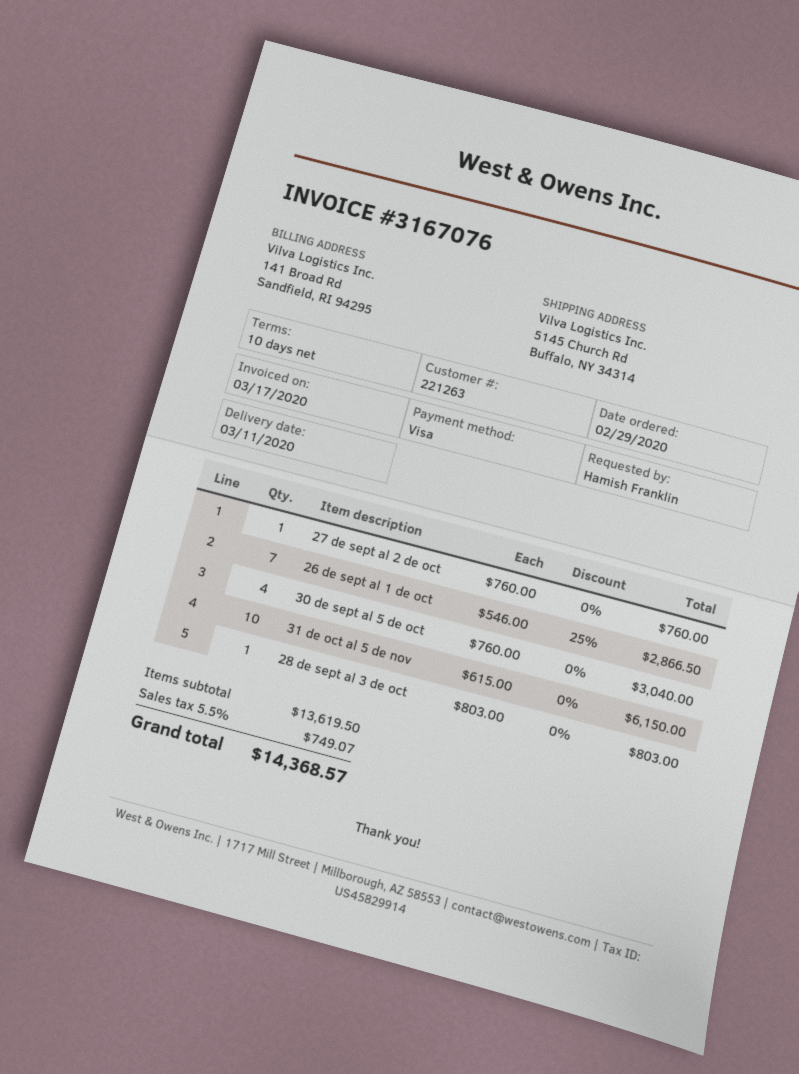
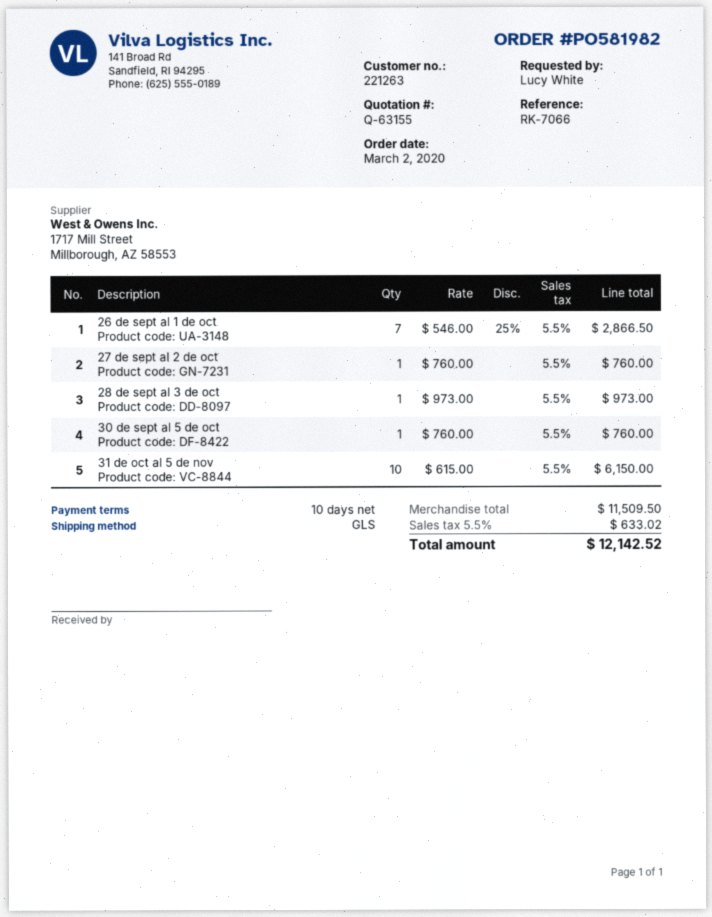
order date: 2020-02-29 -> 2020-03-02
ordered by: Hamish Franklin -> Lucy White
30 de sept al 5 de oct: 4 x 760.00 = 3040.00 -> 1 x 760.00 = 760.00
28 de sept al 3 de oct: 1 x 803.00 = 803.00 -> 1 x 973.00 = 973.00
subtotal: 13619.50 -> 11509.50
tax: 5.5% = 749.07 -> 5.5% = 633.02
total: 14368.57 -> 12142.52

